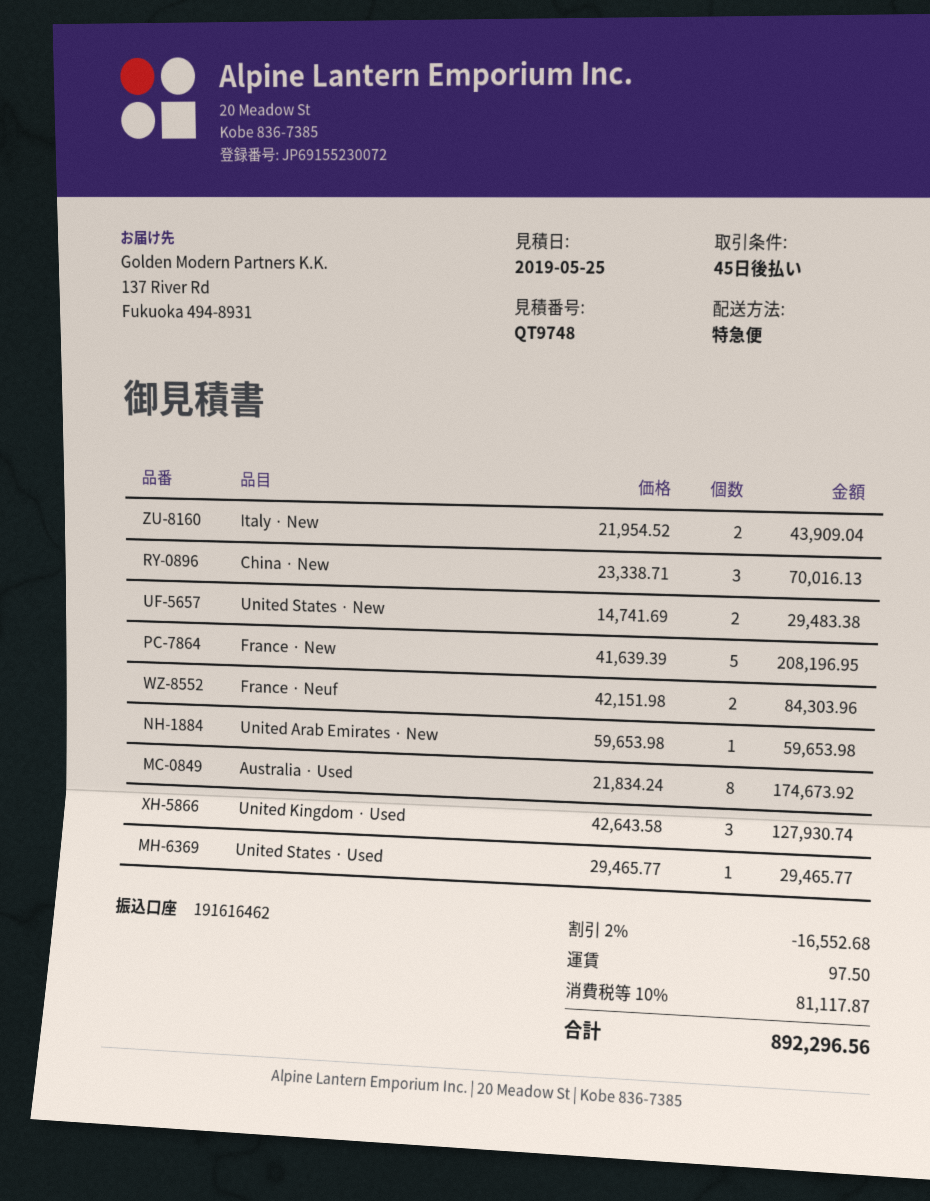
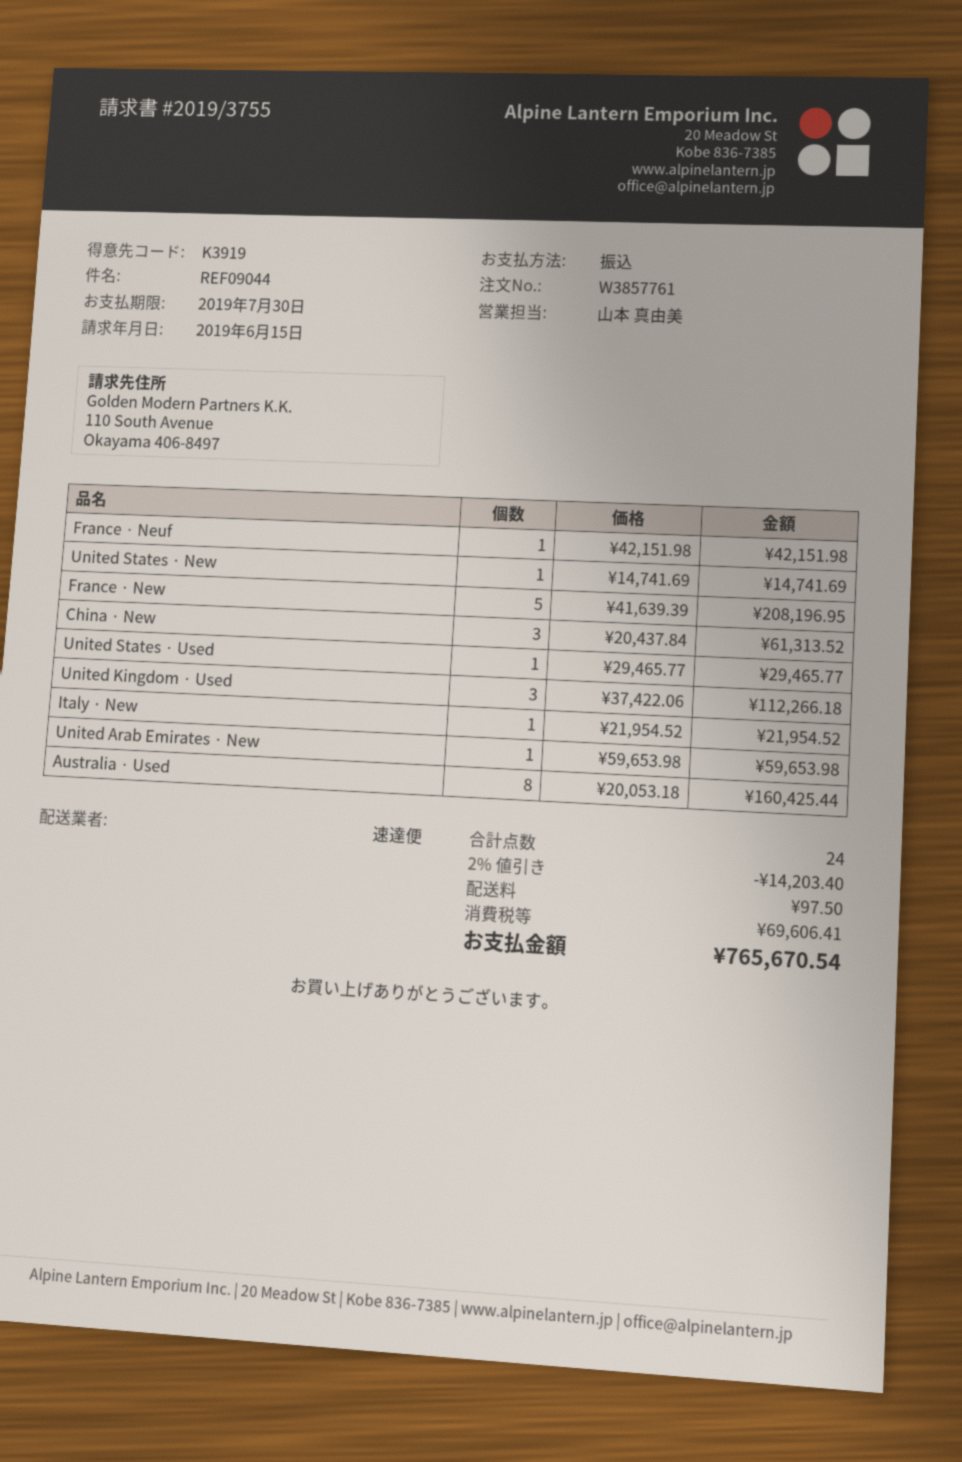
Italy · New: 2 x 21954.52 = 43909.04 -> 1 x 21954.52 = 21954.52
China · New: 3 x 23338.71 = 70016.13 -> 3 x 20437.84 = 61313.52
United States · New: 2 x 14741.69 = 29483.38 -> 1 x 14741.69 = 14741.69
France · Neuf: 2 x 42151.98 = 84303.96 -> 1 x 42151.98 = 42151.98
Australia · Used: 8 x 21834.24 = 174673.92 -> 8 x 20053.18 = 160425.44
United Kingdom · Used: 3 x 42643.58 = 127930.74 -> 3 x 37422.06 = 112266.18
discount: 2% = 16552.68 -> 2% = 14203.40
tax: 81117.87 -> 69606.41
total: 892296.56 -> 765670.54

